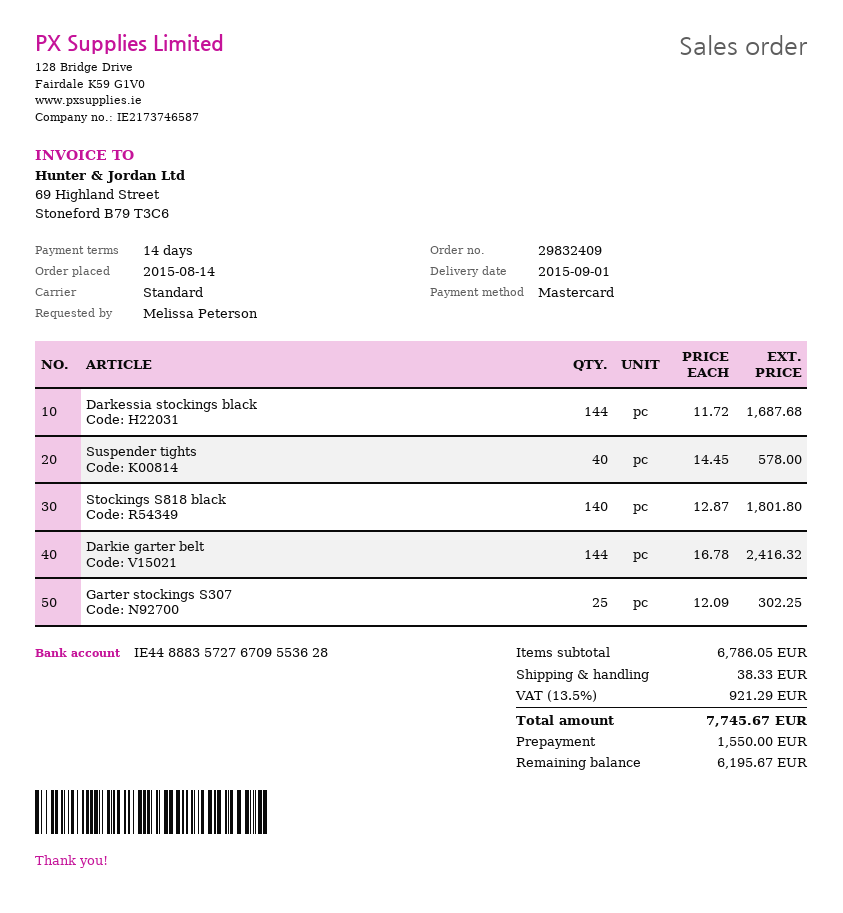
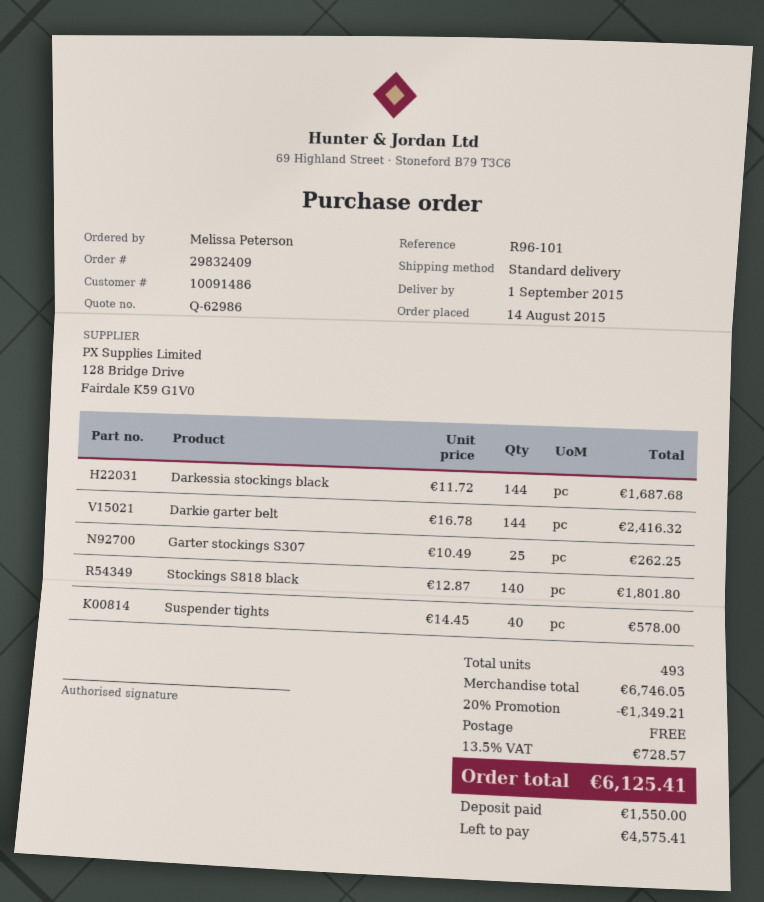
Garter stockings S307: 25 x 12.09 = 302.25 -> 25 x 10.49 = 262.25
subtotal: 6786.05 -> 6746.05
discount: none -> 20% = 1349.21
shipping: 38.33 -> 0.00
tax: 13.5% = 921.29 -> 13.5% = 728.57
total: 7745.67 -> 6125.41
balance: 6195.67 -> 4575.41

